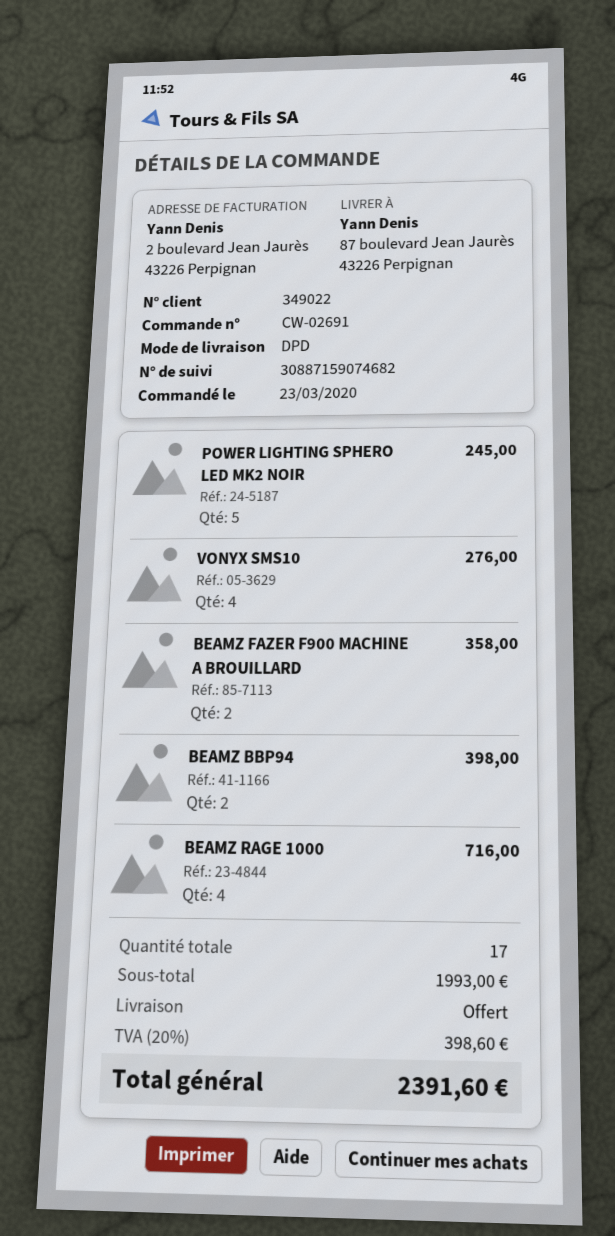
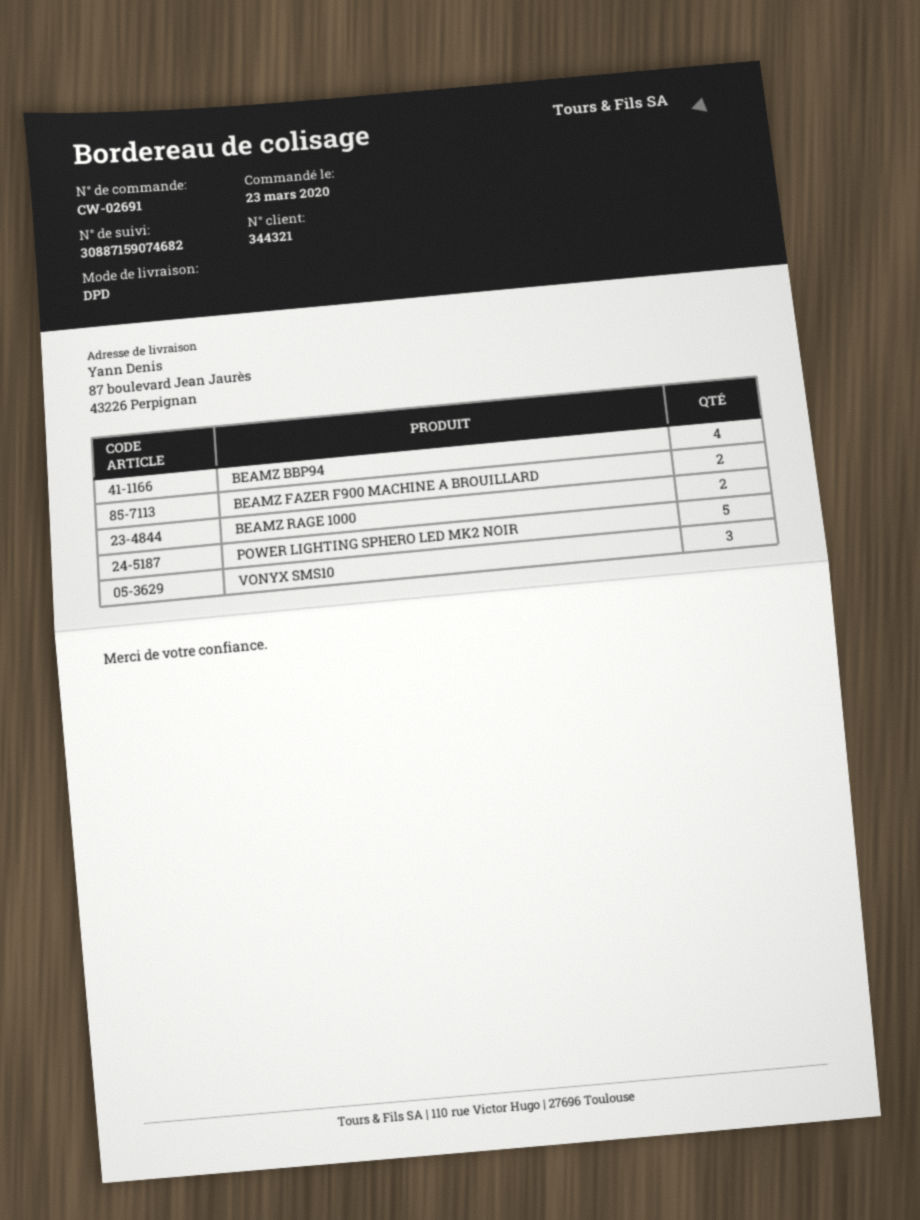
customer number: 349022 -> 344321
VONYX SMS10: 4 -> 3
BEAMZ BBP94: 2 -> 4
BEAMZ RAGE 1000: 4 -> 2

